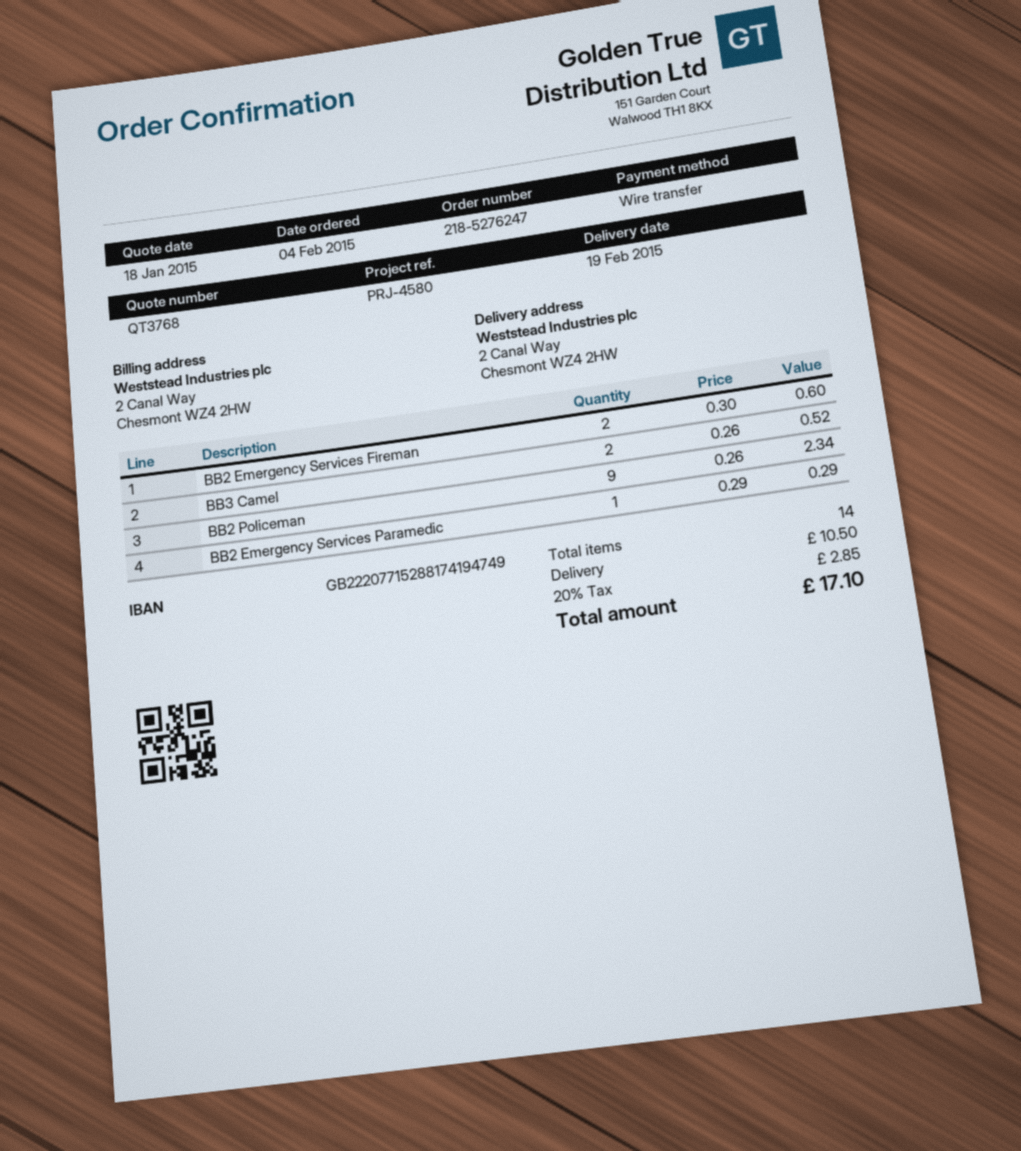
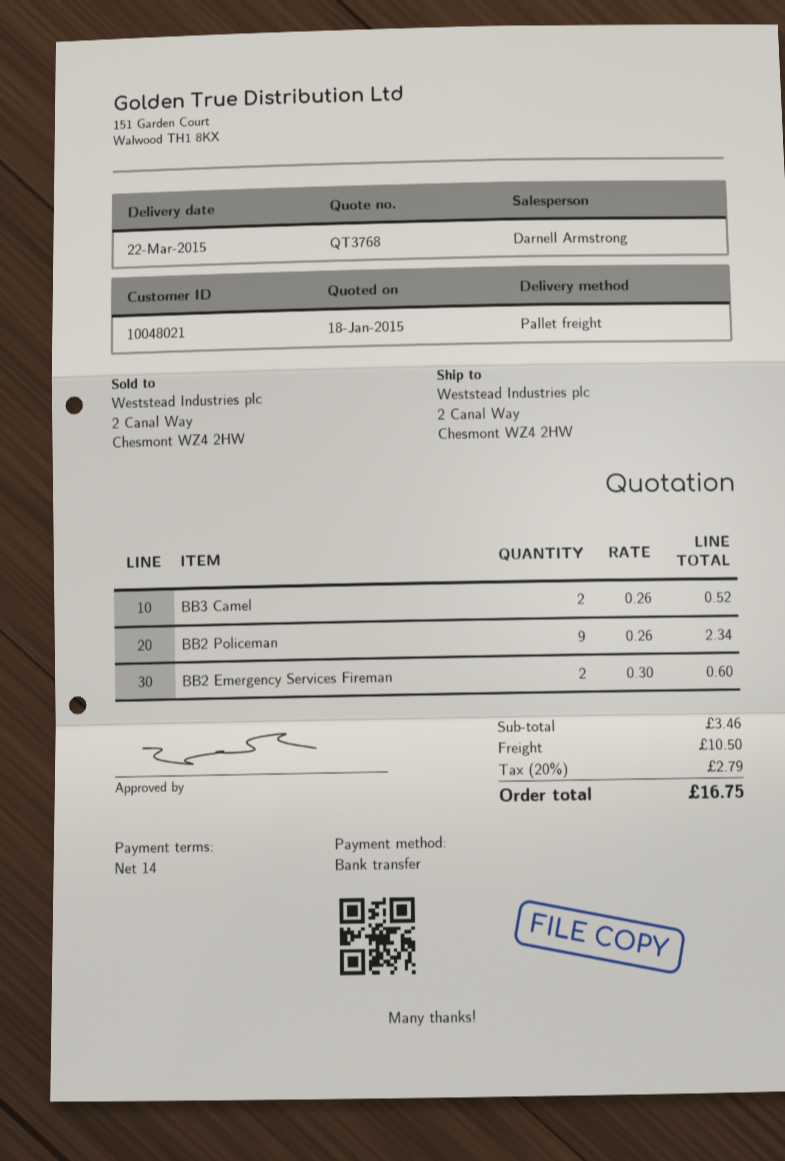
delivery date: 2015-02-19 -> 2015-03-22
BB2 Emergency Services Paramedic: 1 x 0.29 = 0.29 -> none
tax: 20% = 2.85 -> 20% = 2.79
total: 17.10 -> 16.75

